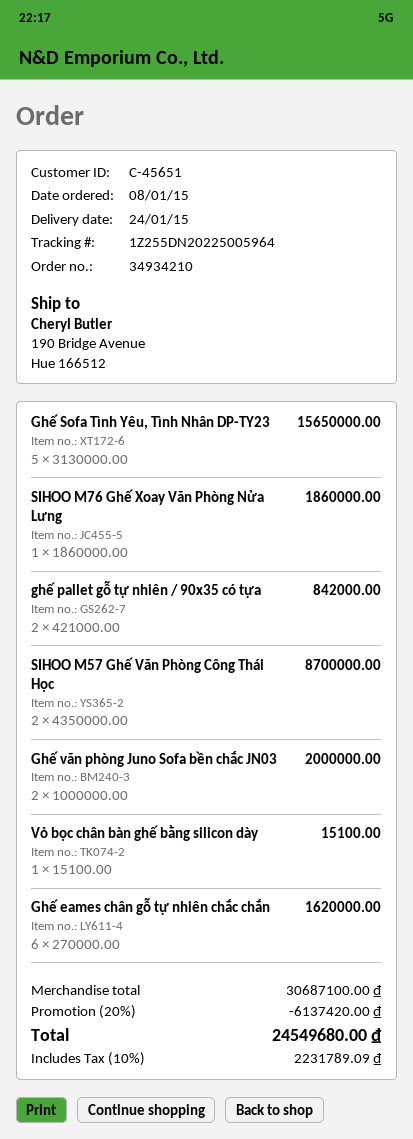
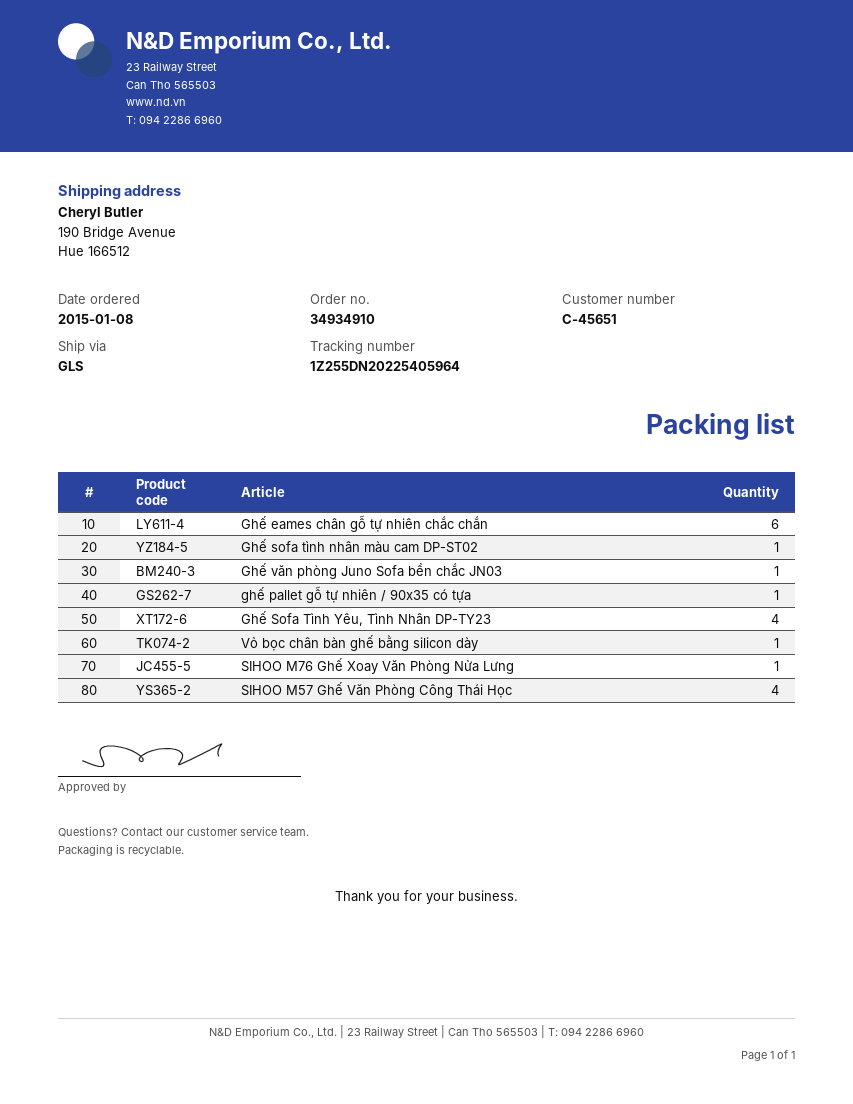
order number: 34934210 -> 34934910
tracking number: 1Z255DN20225005964 -> 1Z255DN20225405964
Ghế Sofa Tình Yêu, Tình Nhân DP-TY23: 5 -> 4
ghế pallet gỗ tự nhiên / 90x35 có tựa: 2 -> 1
SIHOO M57 Ghế Văn Phòng Công Thái Học: 2 -> 4
Ghế văn phòng Juno Sofa bền chắc JN03: 2 -> 1
Ghế sofa tình nhân màu cam DP-ST02: none -> 1

